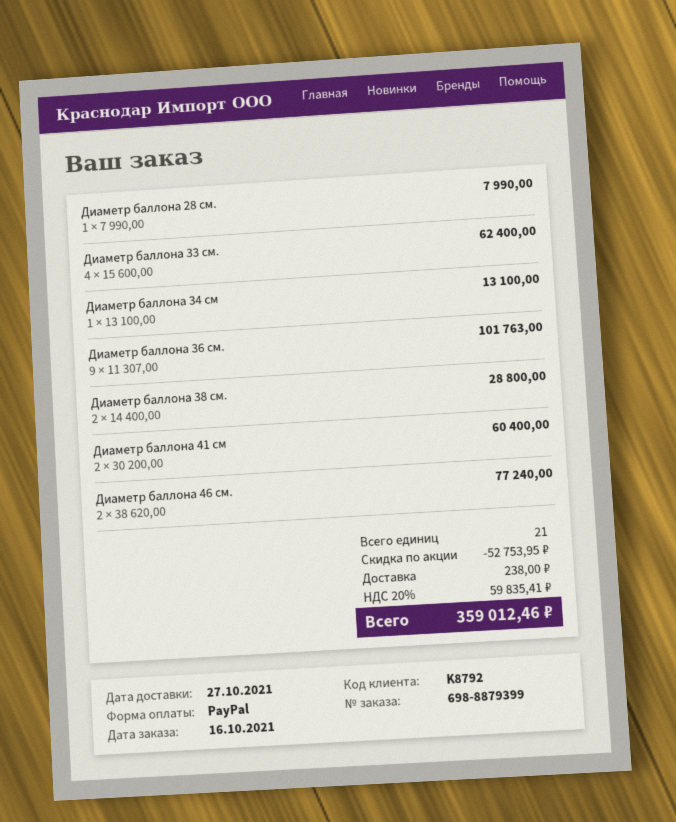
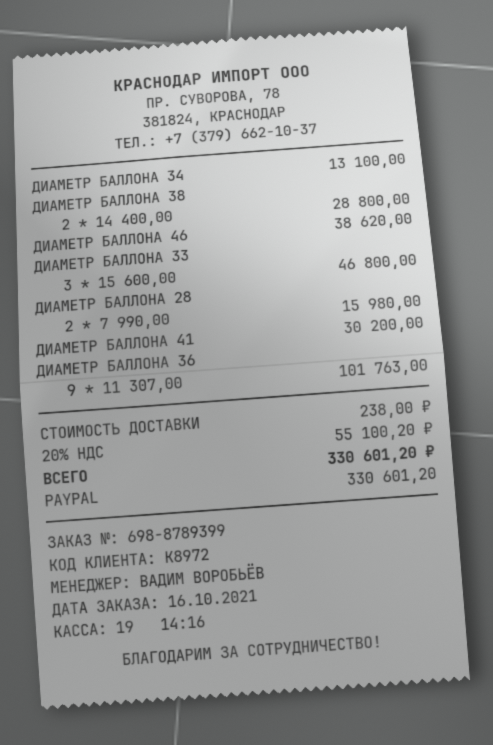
order number: 698-8879399 -> 698-8789399
customer number: K8792 -> K8972
Диаметр баллона 28 см.: 1 x 7990.00 = 7990.00 -> 2 x 7990.00 = 15980.00
Диаметр баллона 33 см.: 4 x 15600.00 = 62400.00 -> 3 x 15600.00 = 46800.00
Диаметр баллона 41 см: 2 x 30200.00 = 60400.00 -> 1 x 30200.00 = 30200.00
Диаметр баллона 46 см.: 2 x 38620.00 = 77240.00 -> 1 x 38620.00 = 38620.00
discount: 52753.95 -> none
tax: 20% = 59835.41 -> 20% = 55100.20
total: 359012.46 -> 330601.20

